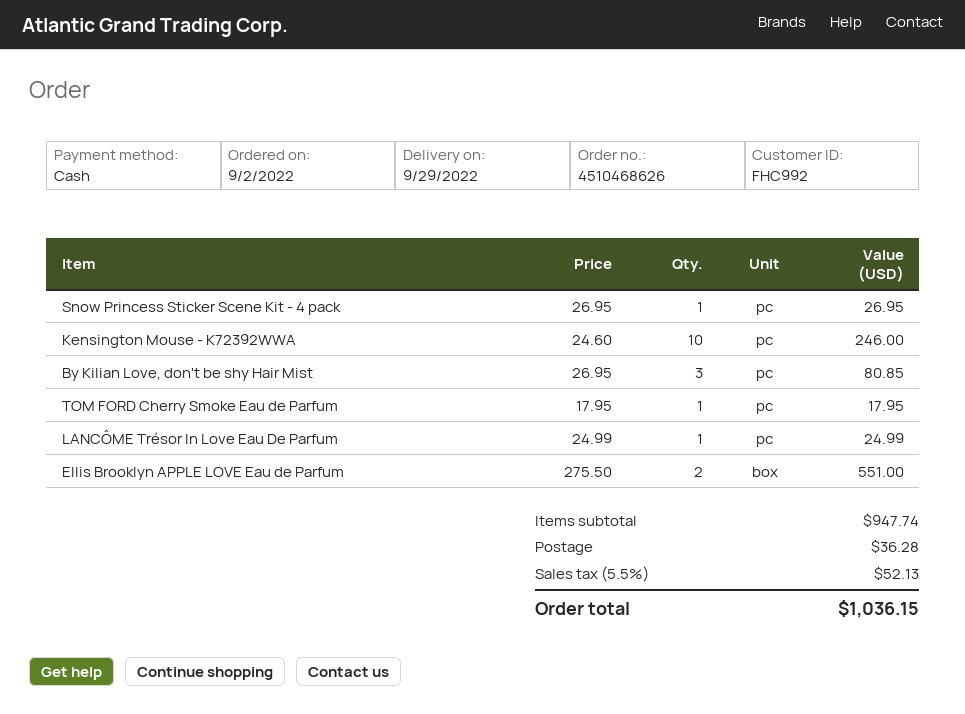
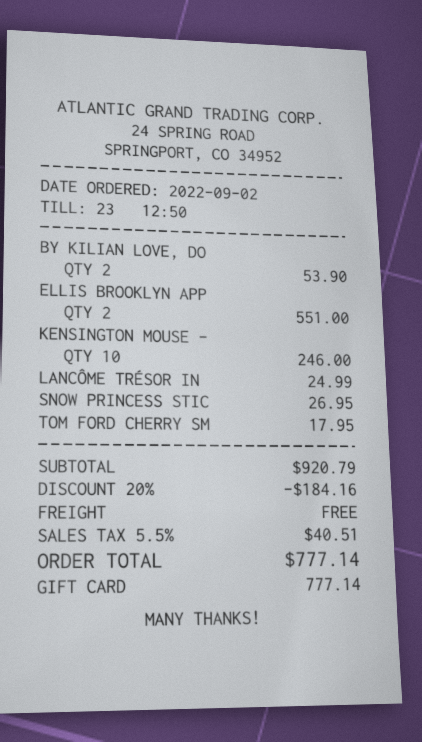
payment method: cash -> gift card
By Kilian Love, don't be shy Hair Mist: 3 for 80.85 -> 2 for 53.90
subtotal: 947.74 -> 920.79
discount: none -> 20% = 184.16
shipping: 36.28 -> 0.00
tax: 5.5% = 52.13 -> 5.5% = 40.51
total: 1036.15 -> 777.14

